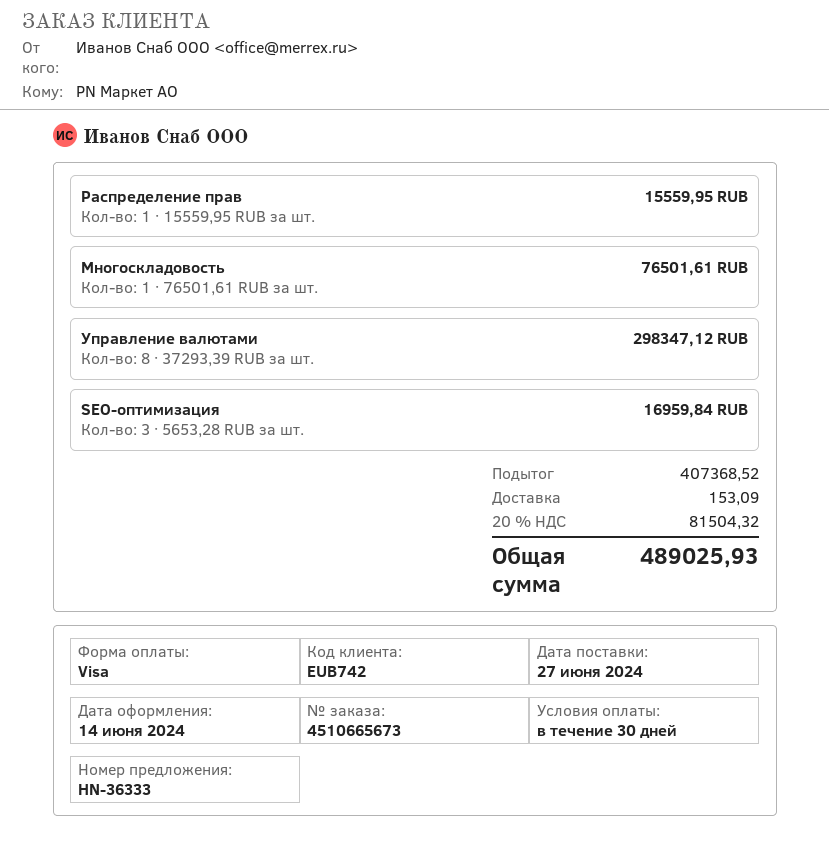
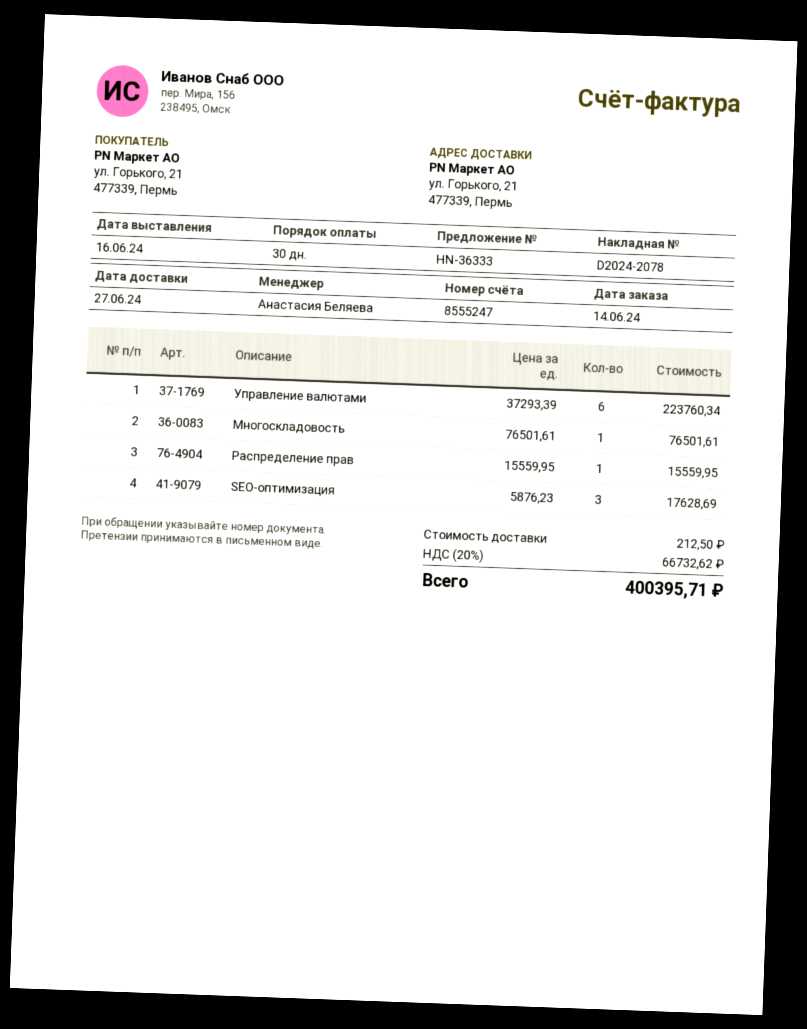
Управление валютами: 8 x 37293.39 = 298347.12 -> 6 x 37293.39 = 223760.34
SEO-оптимизация: 3 x 5653.28 = 16959.84 -> 3 x 5876.23 = 17628.69
shipping: 153.09 -> 212.50
tax: 20% = 81504.32 -> 20% = 66732.62
total: 489025.93 -> 400395.71

